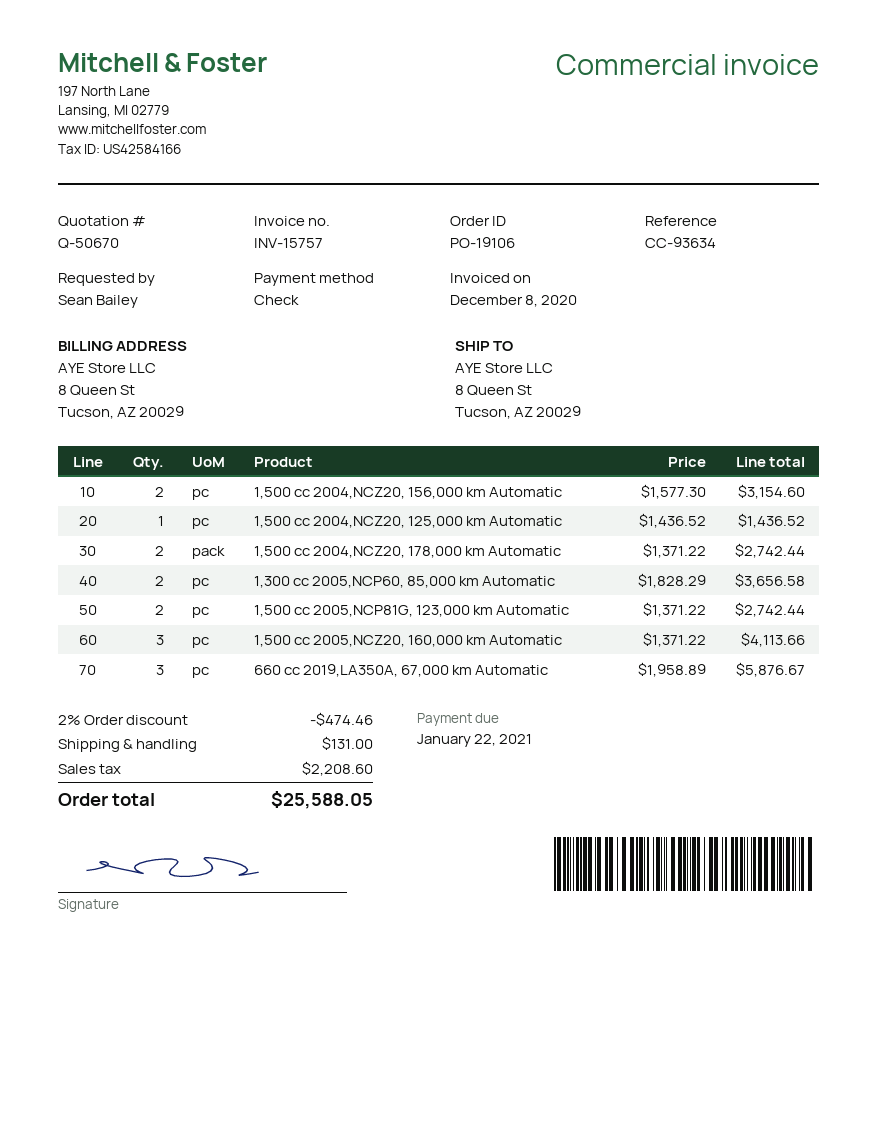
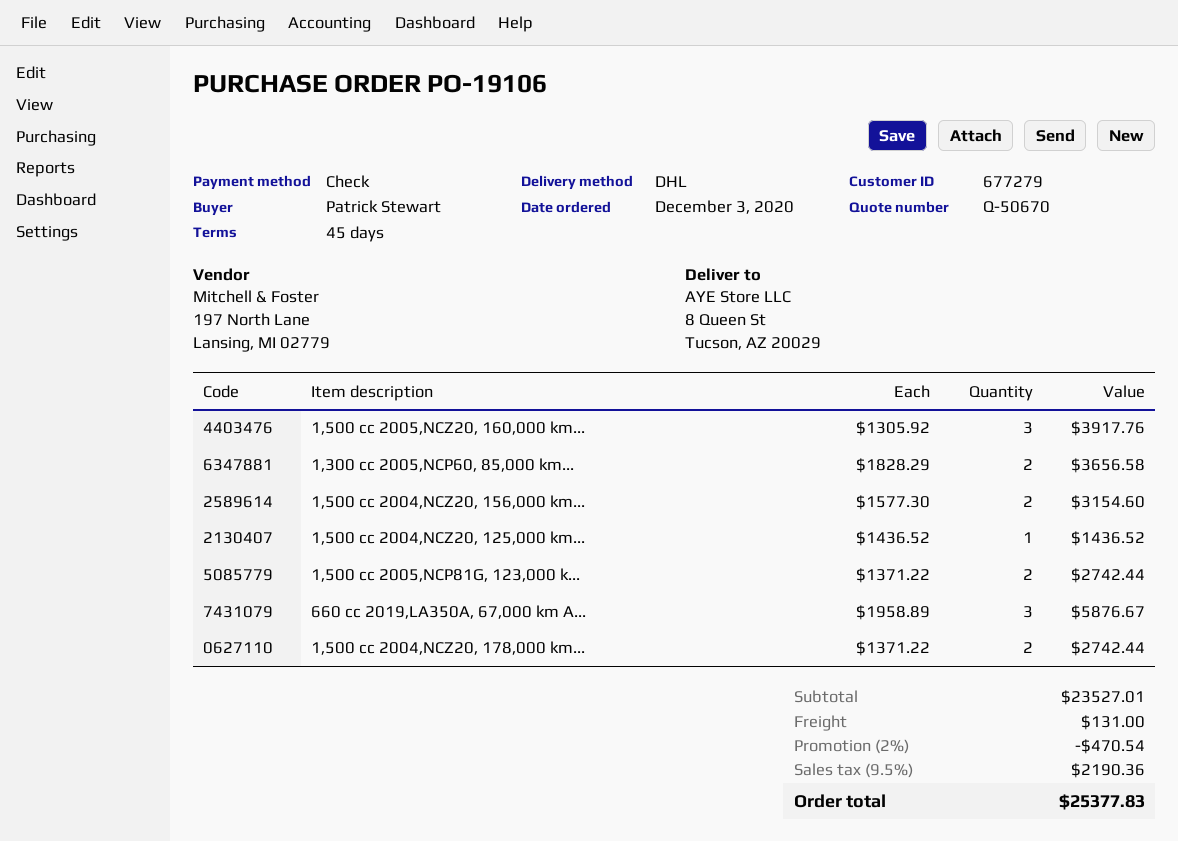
ordered by: Sean Bailey -> Patrick Stewart
1,500 cc 2005,NCZ20, 160,000 km Automatic: 3 x 1371.22 = 4113.66 -> 3 x 1305.92 = 3917.76
discount: 2% = 474.46 -> 2% = 470.54
tax: 2208.60 -> 2190.36
total: 25588.05 -> 25377.83

